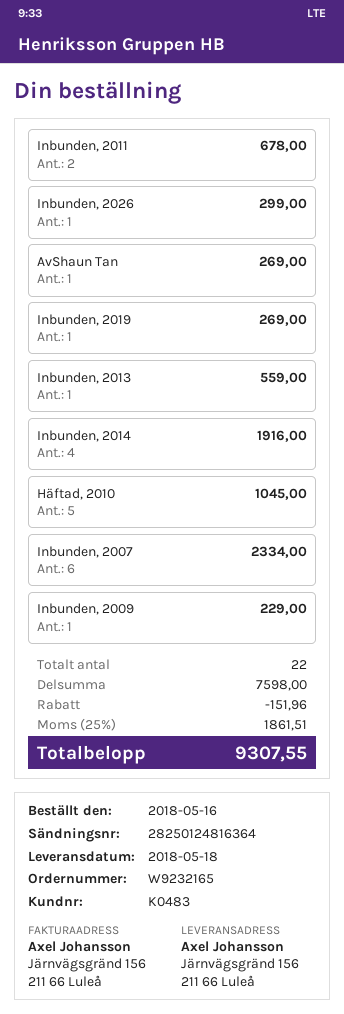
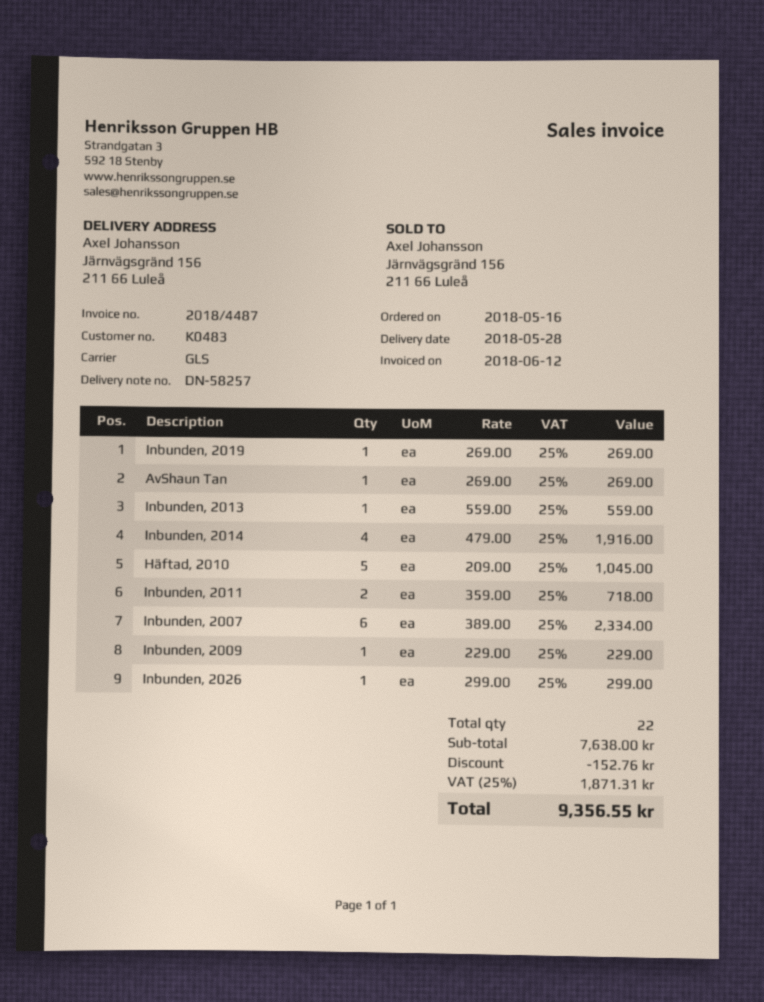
delivery date: 2018-05-18 -> 2018-05-28
Inbunden, 2011: 2 for 678.00 -> 2 for 718.00
subtotal: 7598.00 -> 7638.00
discount: 151.96 -> 152.76
tax: 25% = 1861.51 -> 25% = 1871.31
total: 9307.55 -> 9356.55

